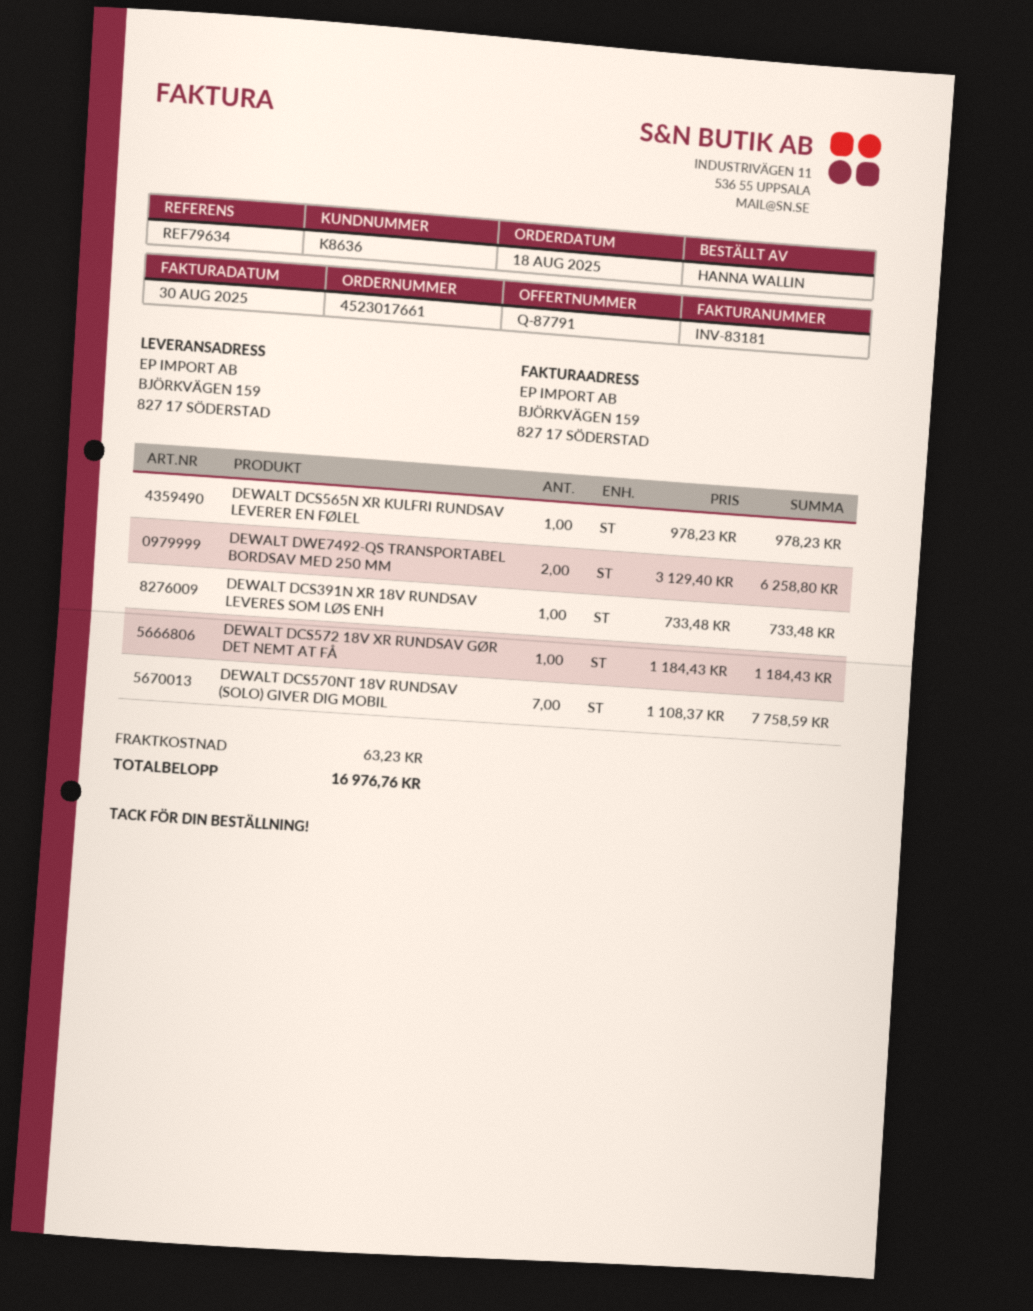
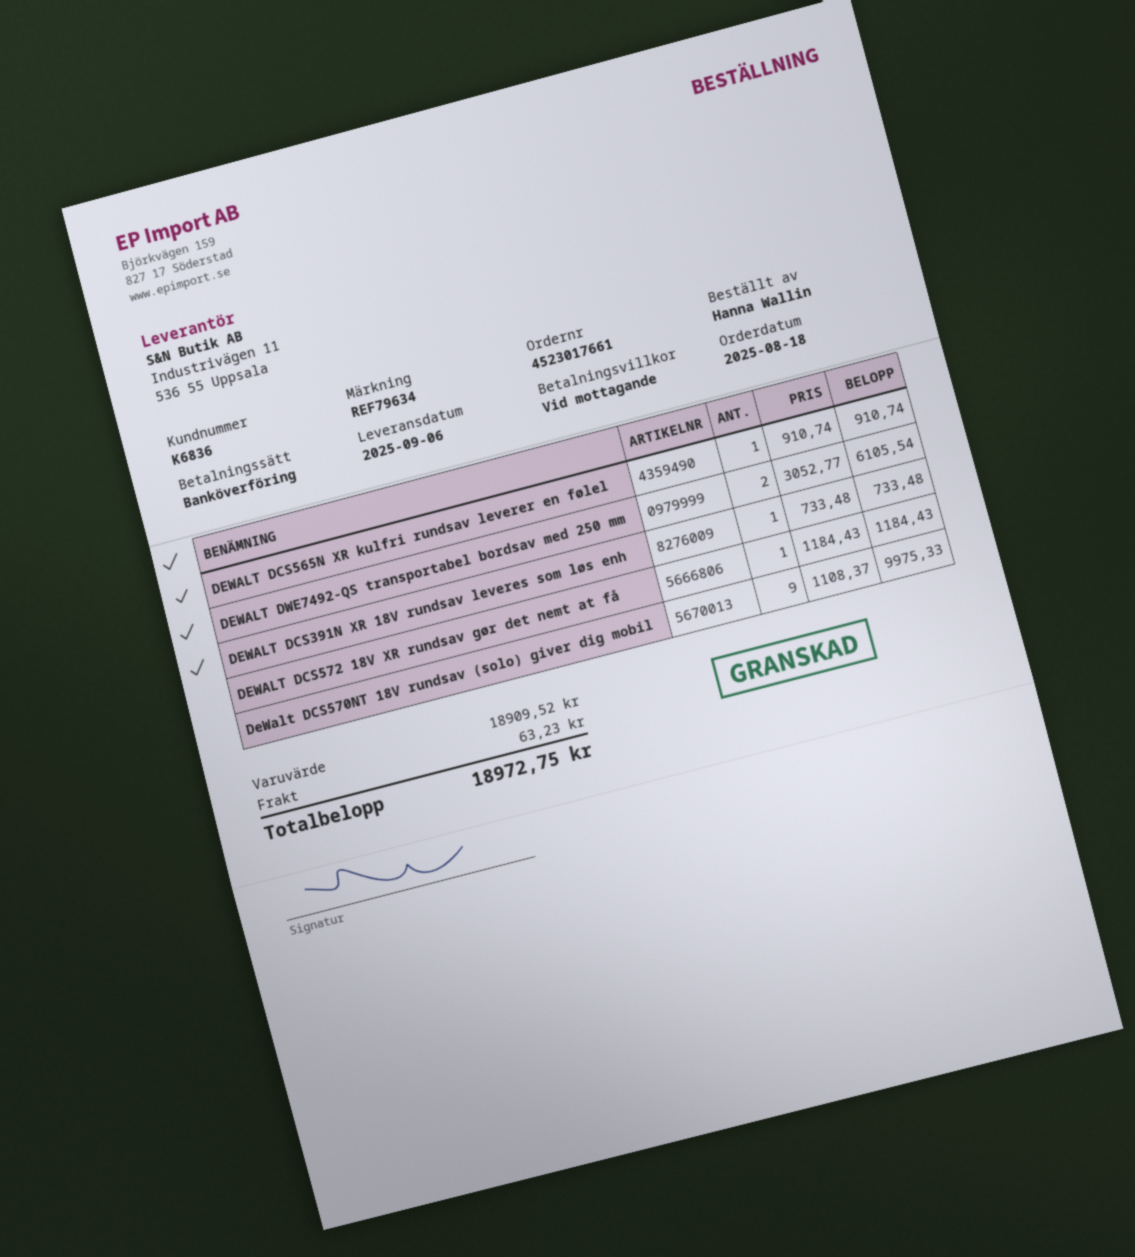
customer number: K8636 -> K6836
DEWALT DCS565N XR KULFRI RUNDSAV LEVERER EN FØLEL: 1 x 978.23 = 978.23 -> 1 x 910.74 = 910.74
DEWALT DWE7492-QS TRANSPORTABEL BORDSAV MED 250 MM: 2 x 3129.40 = 6258.80 -> 2 x 3052.77 = 6105.54
DEWALT DCS570NT 18V RUNDSAV (SOLO) GIVER DIG MOBIL: 7 x 1108.37 = 7758.59 -> 9 x 1108.37 = 9975.33
total: 16976.76 -> 18972.75

